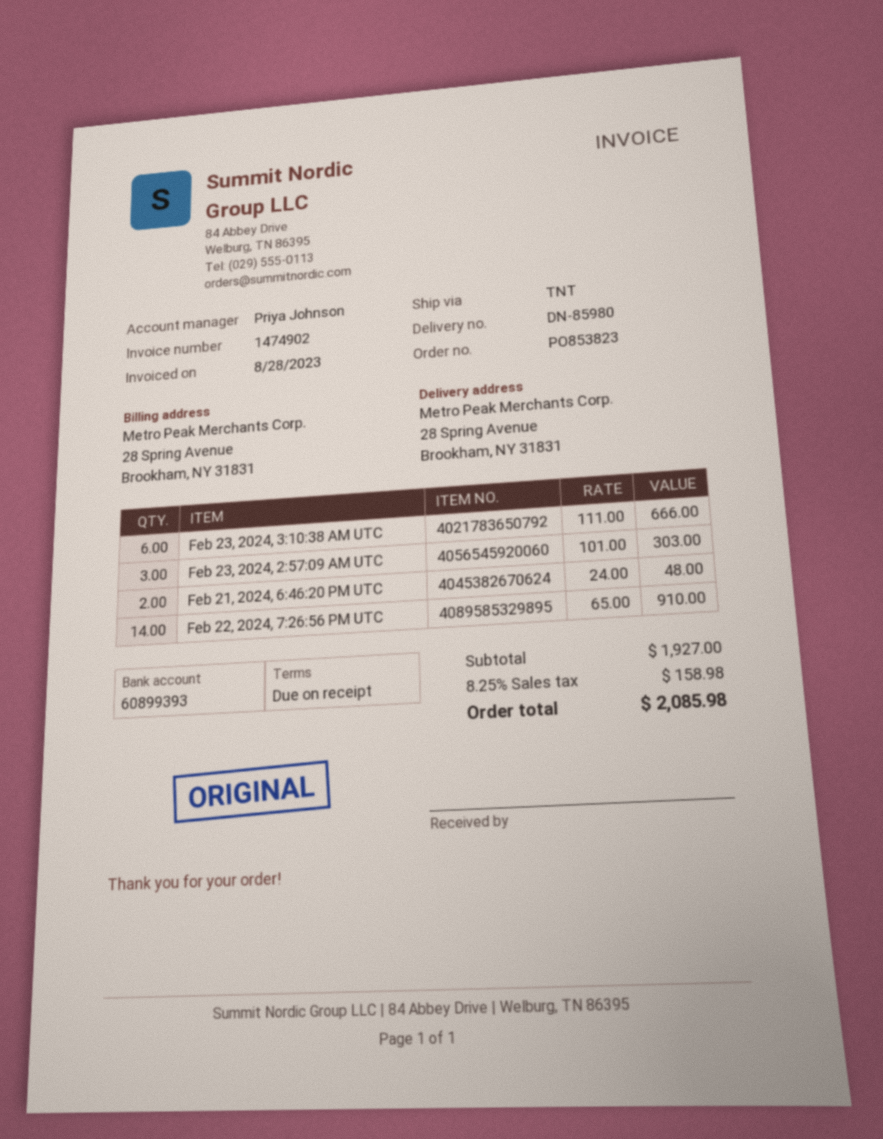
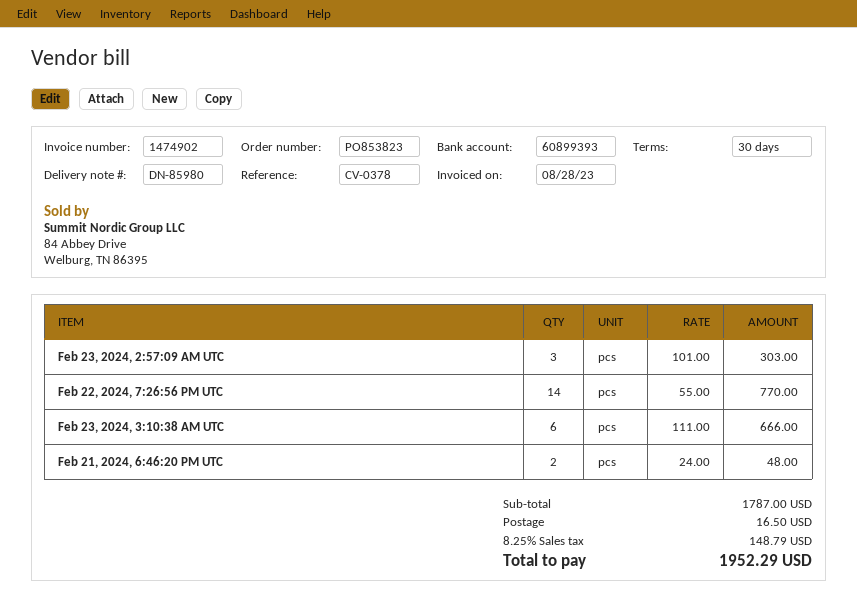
payment terms: on receipt -> 30 days
Feb 22, 2024, 7:26:56 PM UTC: 14 x 65.00 = 910.00 -> 14 x 55.00 = 770.00
subtotal: 1927.00 -> 1787.00
shipping: none -> 16.50
tax: 8.25% = 158.98 -> 8.25% = 148.79
total: 2085.98 -> 1952.29

